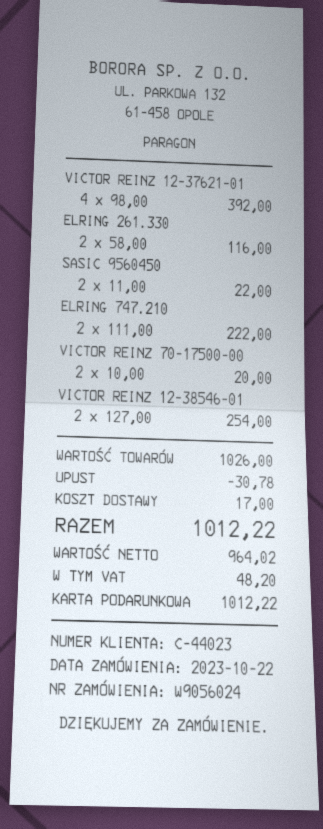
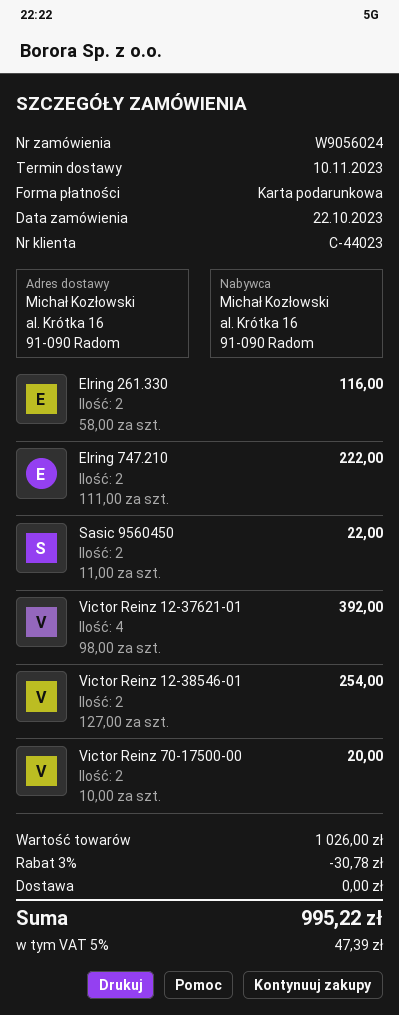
shipping: 17.00 -> 0.00
tax: 48.20 -> 47.39
total: 1012.22 -> 995.22

